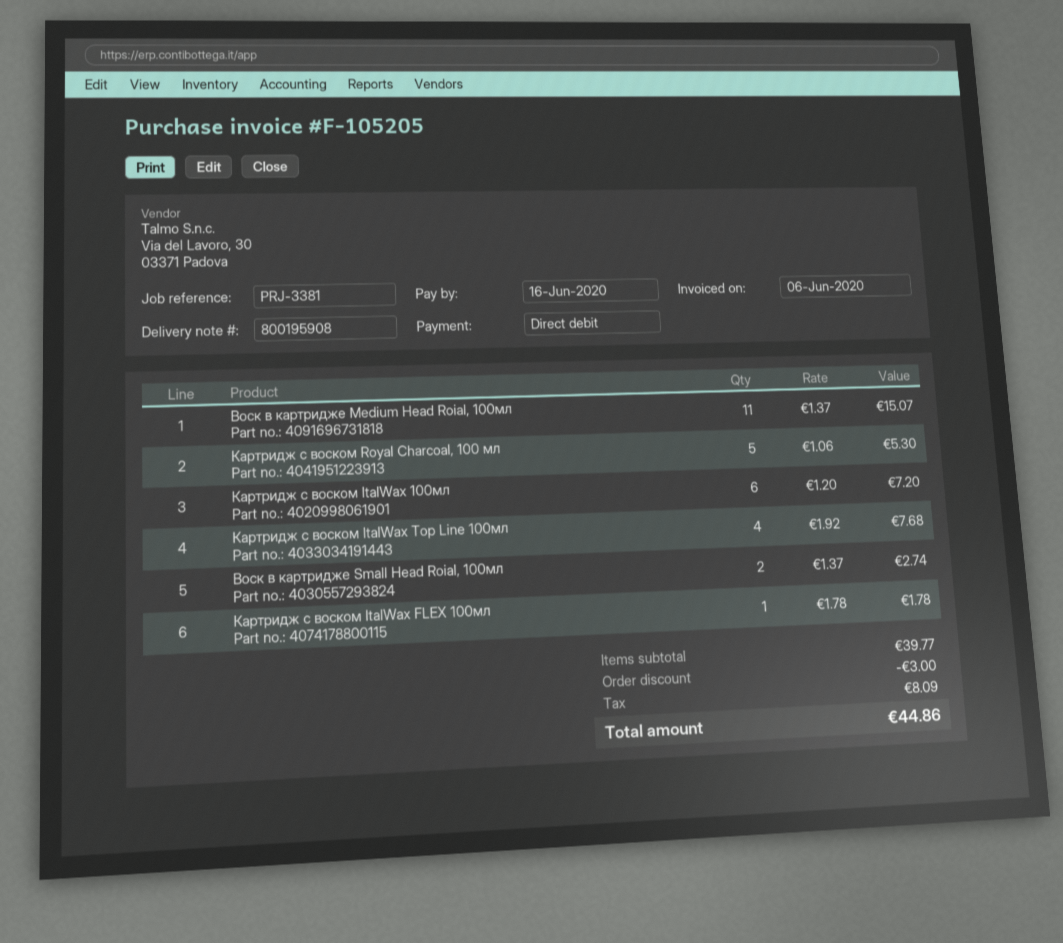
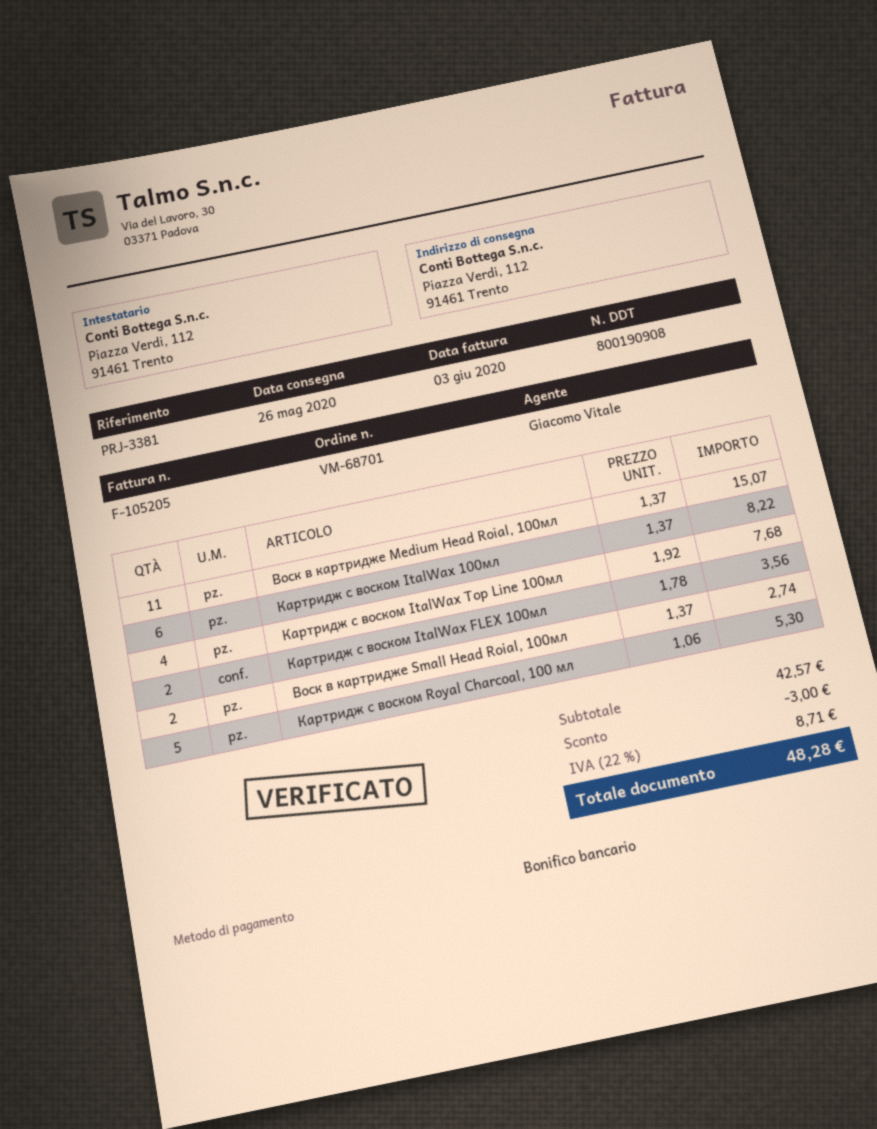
delivery note number: 800195908 -> 800190908
invoice date: 2020-06-06 -> 2020-06-03
payment method: direct debit -> bank transfer
Картридж с воском ItalWax 100мл: 6 x 1.20 = 7.20 -> 6 x 1.37 = 8.22
Картридж с воском ItalWax FLEX 100мл: 1 x 1.78 = 1.78 -> 2 x 1.78 = 3.56
subtotal: 39.77 -> 42.57
tax: 8.09 -> 8.71
total: 44.86 -> 48.28

